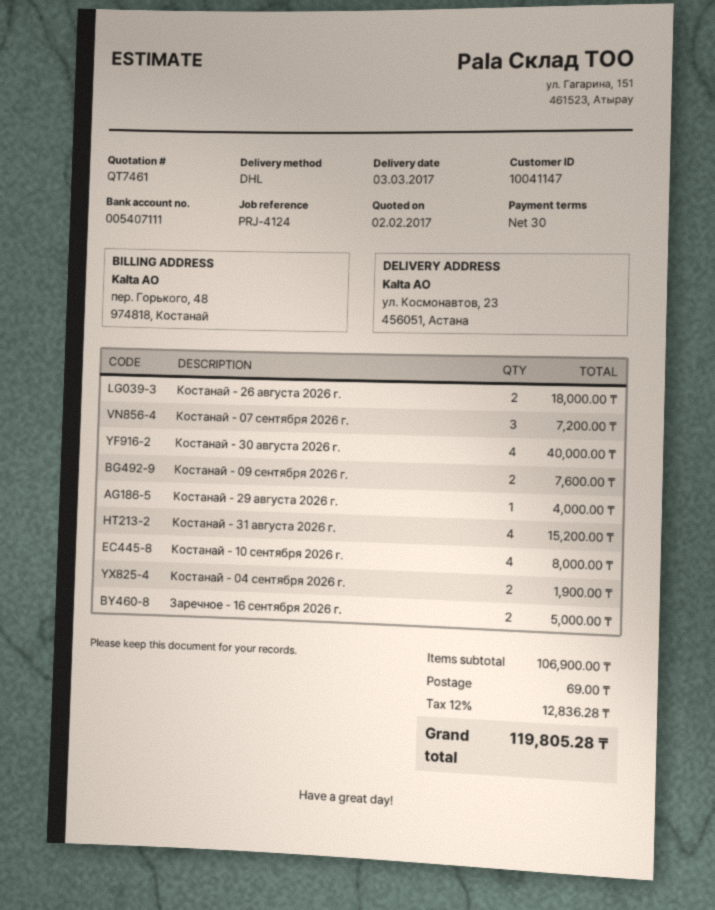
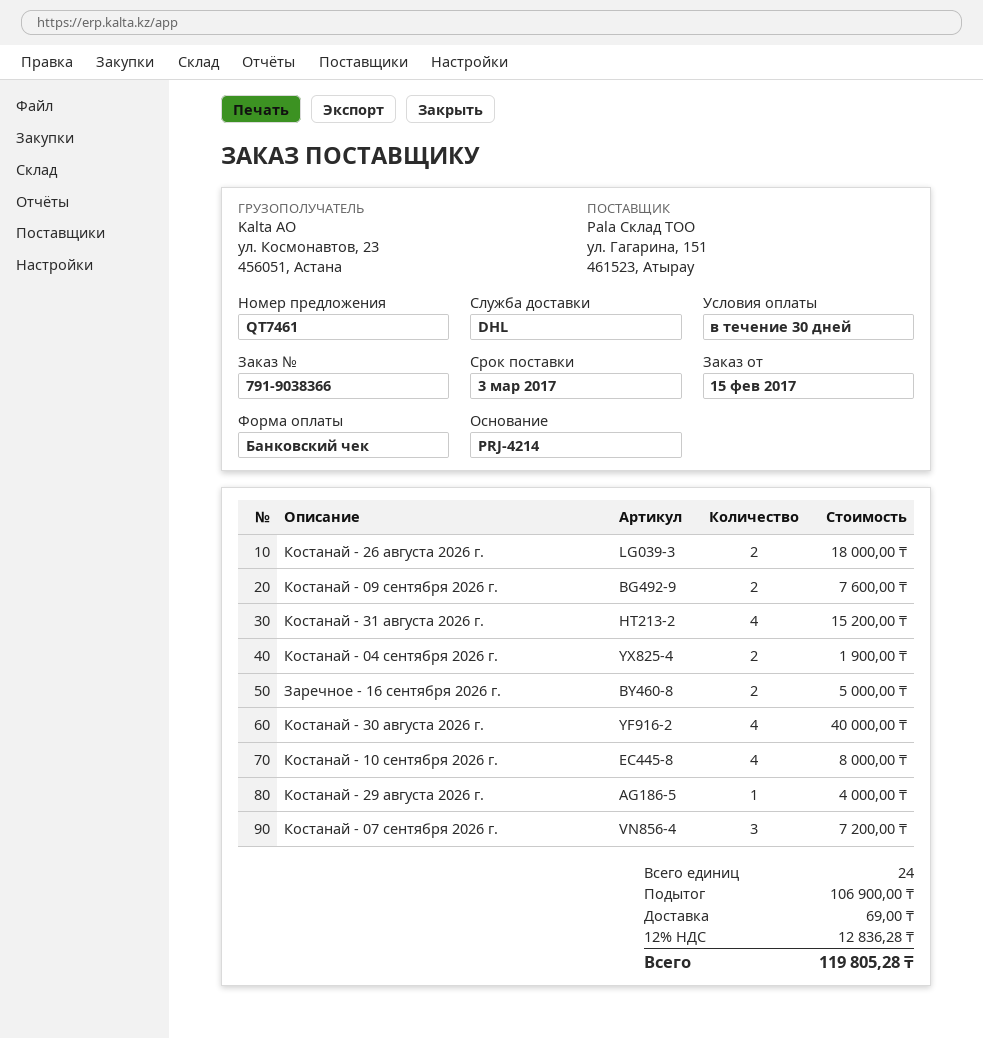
reference: PRJ-4124 -> PRJ-4214

